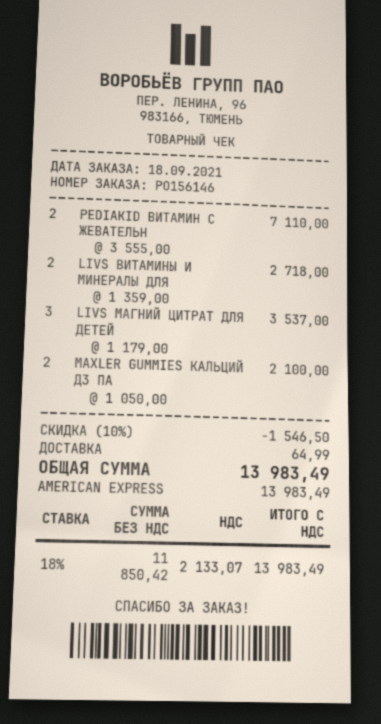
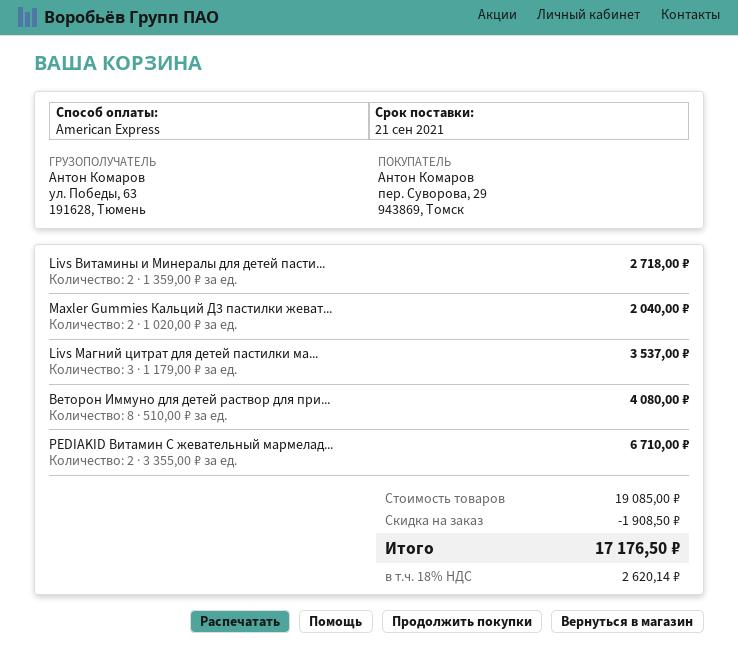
PEDIAKID ВИТАМИН С ЖЕВАТЕЛЬН: 2 x 3555.00 = 7110.00 -> 2 x 3355.00 = 6710.00
MAXLER GUMMIES КАЛЬЦИЙ Д3 ПА: 2 x 1050.00 = 2100.00 -> 2 x 1020.00 = 2040.00
Веторон Иммуно для детей раствор для при...: none -> 8 x 510.00 = 4080.00
discount: 1546.50 -> 1908.50
shipping: 64.99 -> none
tax: 18% = 2133.07 -> 18% = 2620.14
total: 13983.49 -> 17176.50

